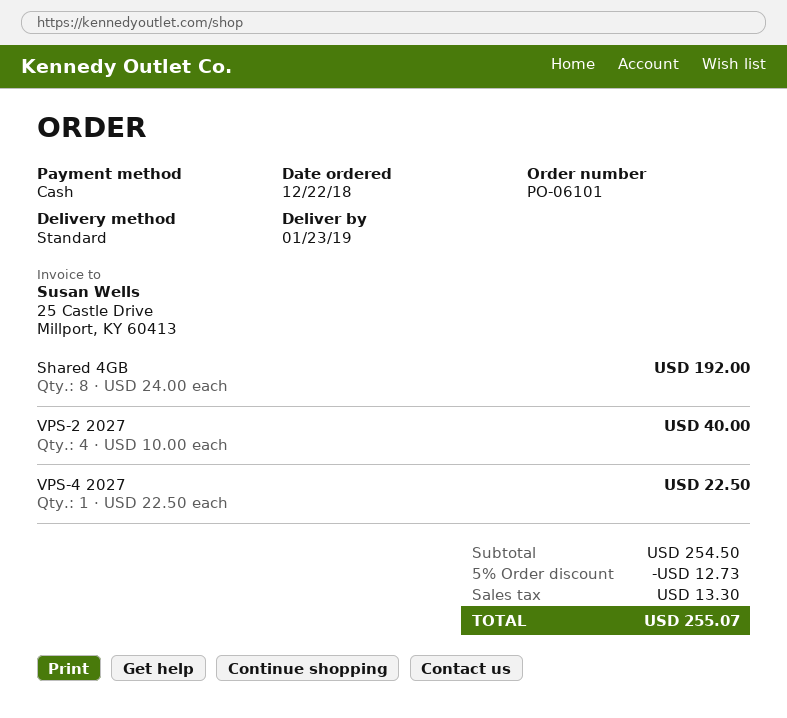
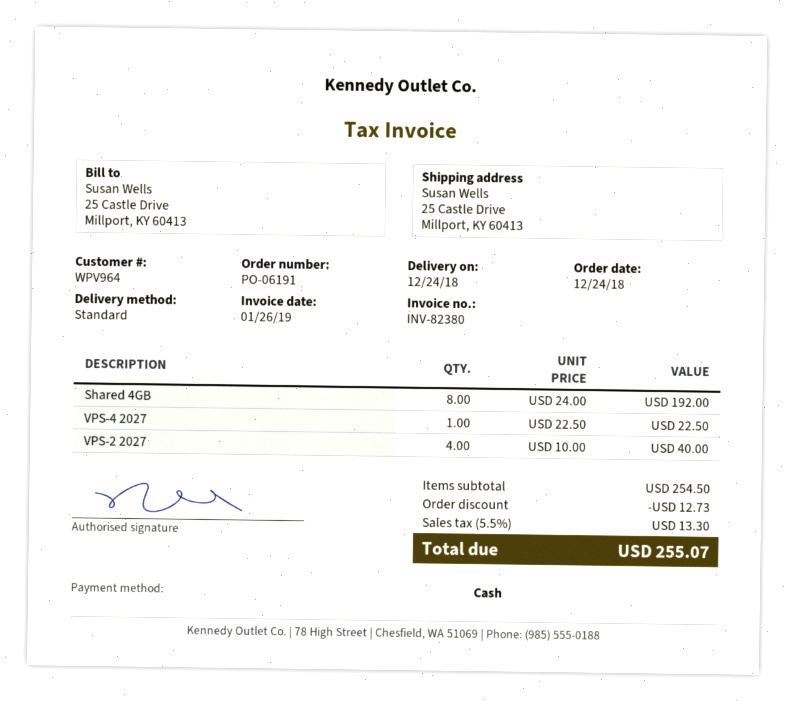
order number: PO-06101 -> PO-06191
order date: 2018-12-22 -> 2018-12-24
delivery date: 2019-01-23 -> 2018-12-24

